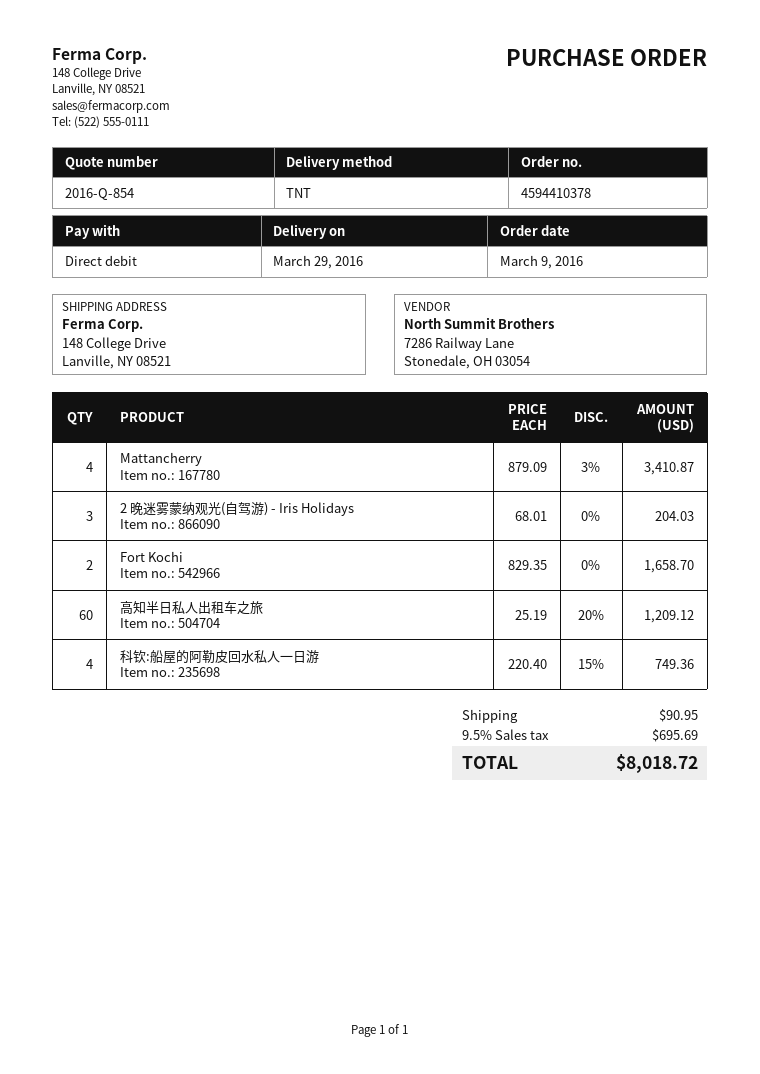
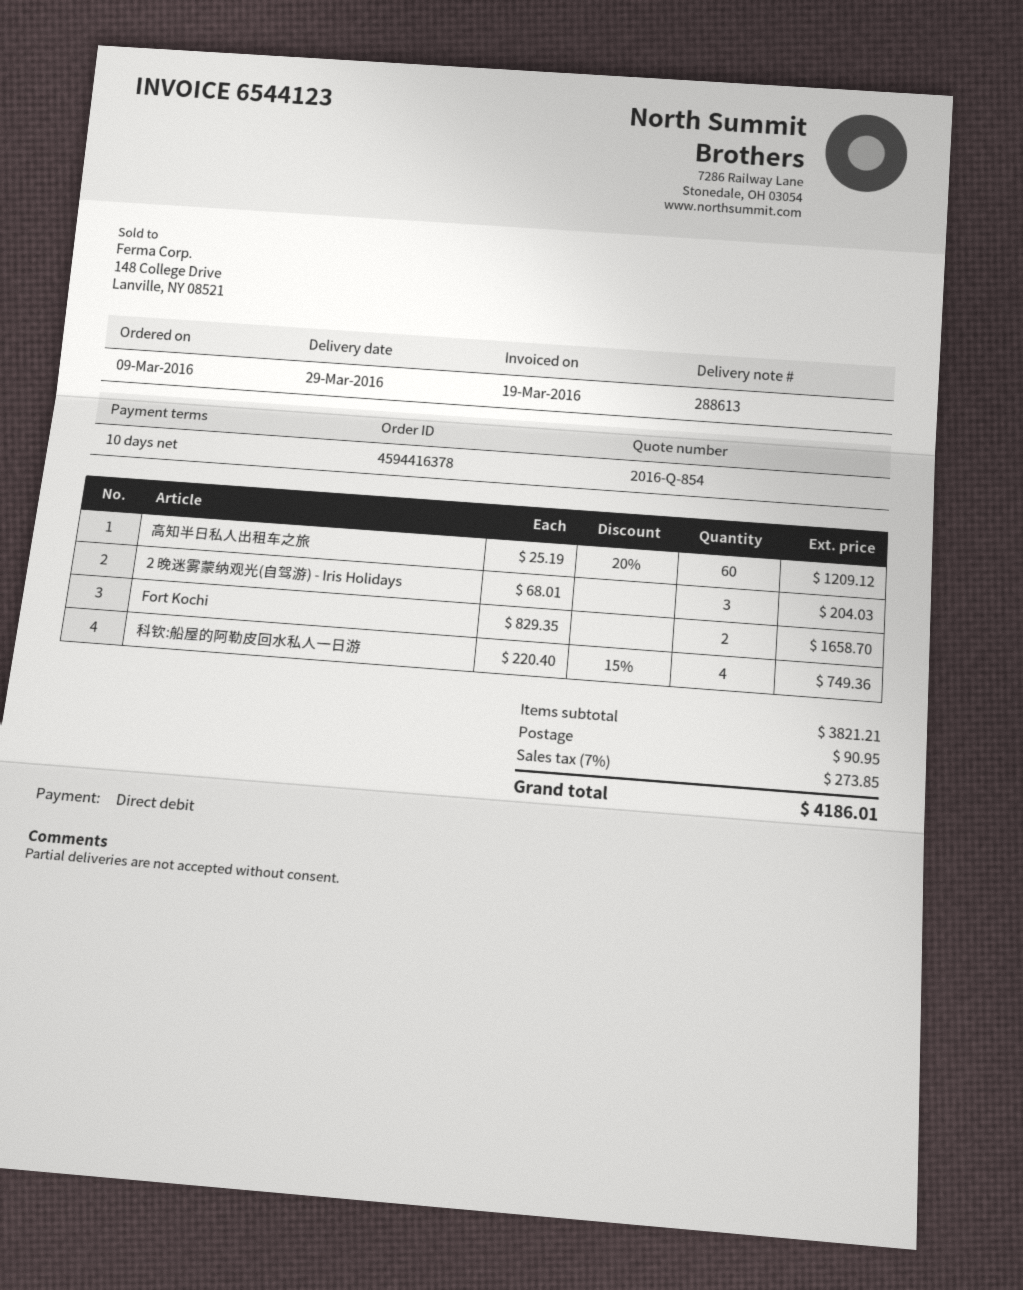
order number: 4594410378 -> 4594416378
Mattancherry: 4 x 879.09 - 3% = 3410.87 -> none
tax: 9.5% = 695.69 -> 7% = 273.85
total: 8018.72 -> 4186.01

